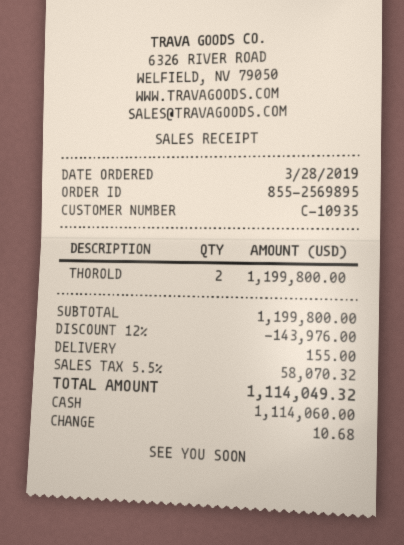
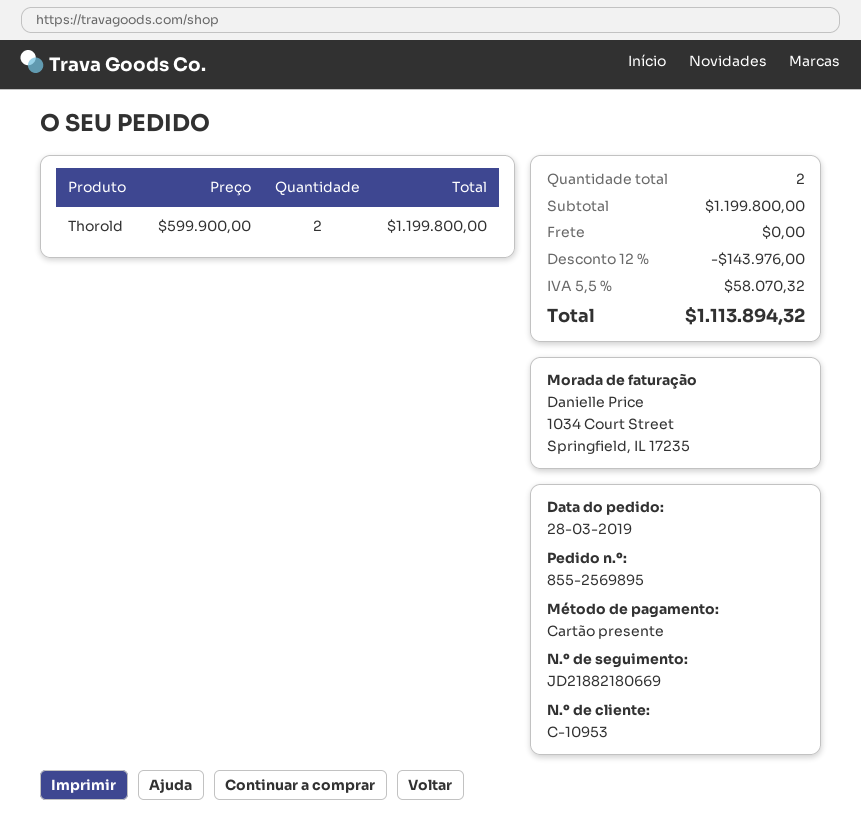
customer number: C-10935 -> C-10953
payment method: cash -> gift card
shipping: 155.00 -> 0.00
total: 1114049.32 -> 1113894.32

